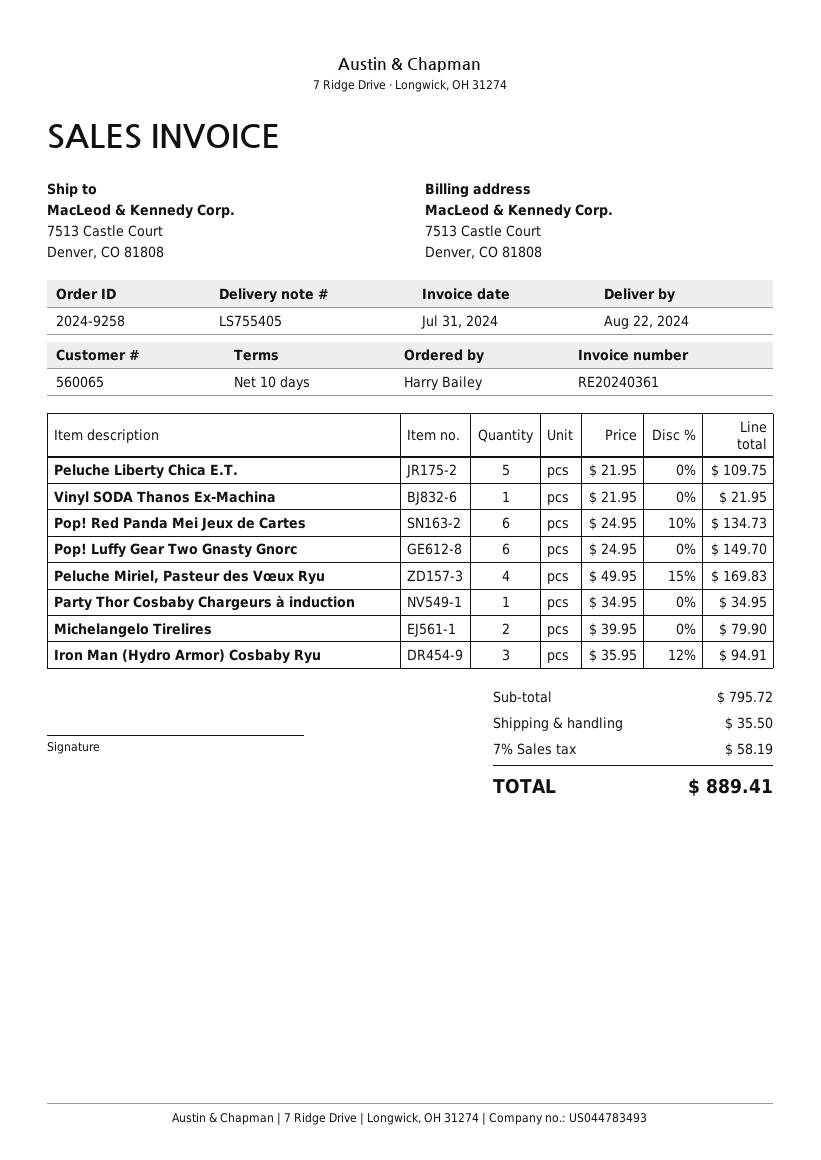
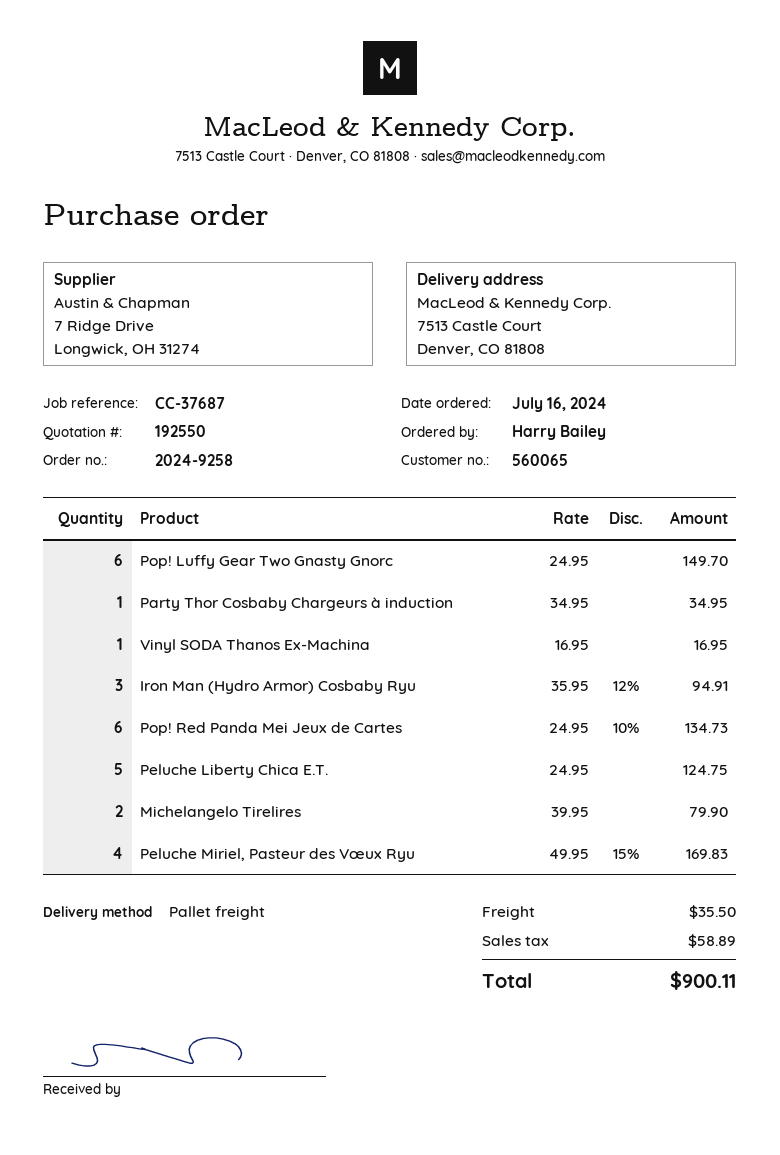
Peluche Liberty Chica E.T.: 5 x 21.95 = 109.75 -> 5 x 24.95 = 124.75
Vinyl SODA Thanos Ex-Machina: 1 x 21.95 = 21.95 -> 1 x 16.95 = 16.95
tax: 58.19 -> 58.89
total: 889.41 -> 900.11

